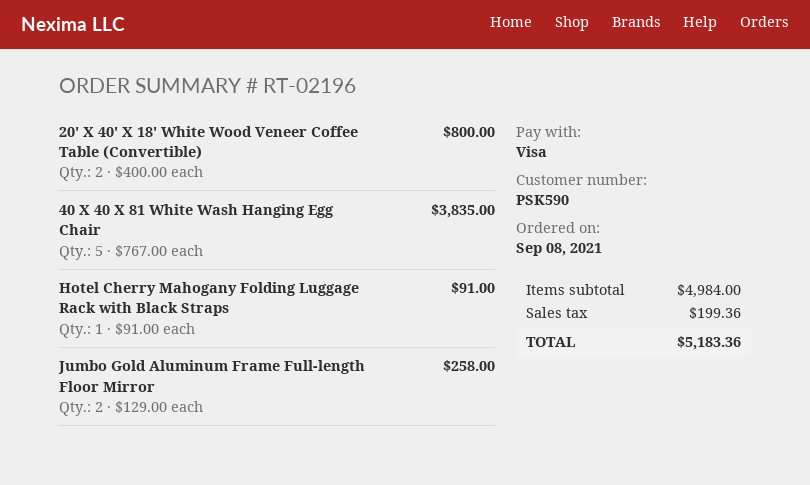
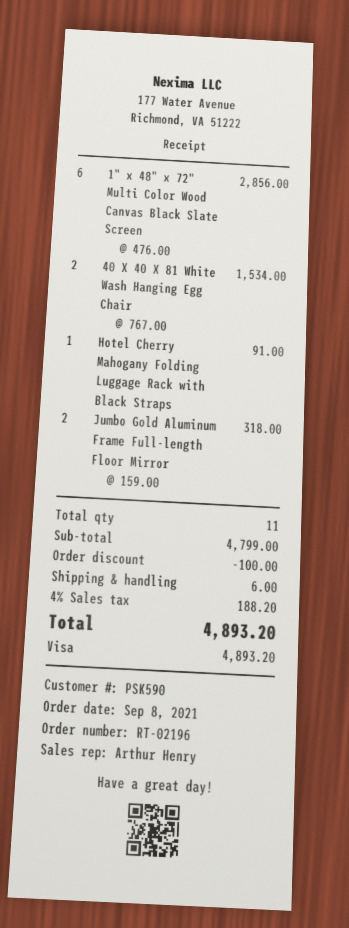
20' X 40' X 18' White Wood Veneer Coffee Table (Convertible): 2 x 400.00 = 800.00 -> none
40 X 40 X 81 White Wash Hanging Egg Chair: 5 x 767.00 = 3835.00 -> 2 x 767.00 = 1534.00
Jumbo Gold Aluminum Frame Full-length Floor Mirror: 2 x 129.00 = 258.00 -> 2 x 159.00 = 318.00
1" x 48" x 72" Multi Color Wood Canvas Black Slate Screen: none -> 6 x 476.00 = 2856.00
subtotal: 4984.00 -> 4799.00
discount: none -> 100.00
shipping: none -> 6.00
tax: 199.36 -> 188.20
total: 5183.36 -> 4893.20

